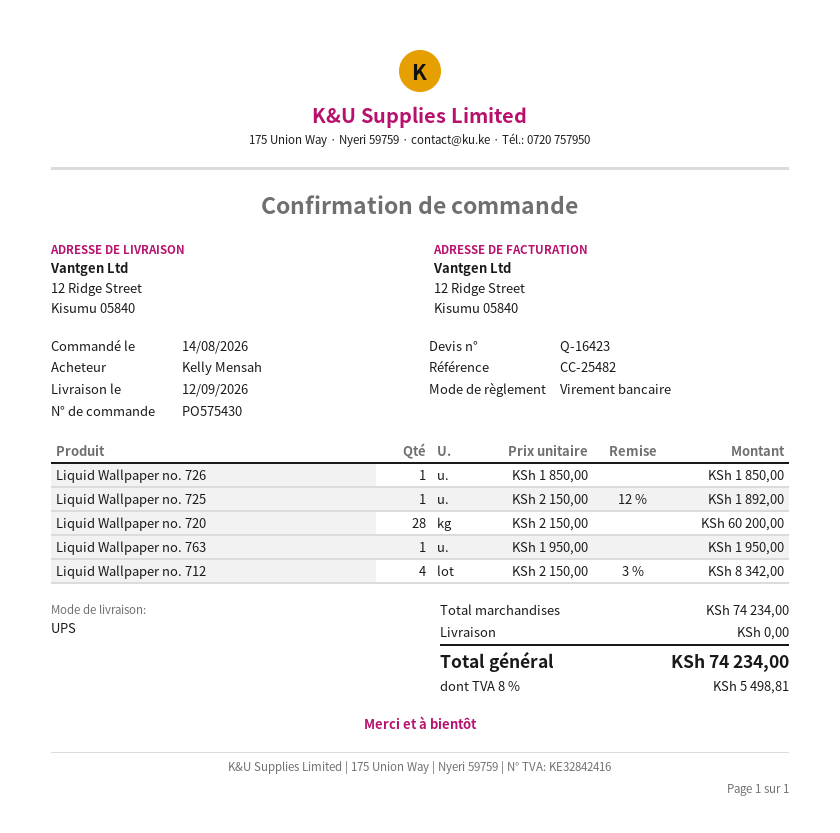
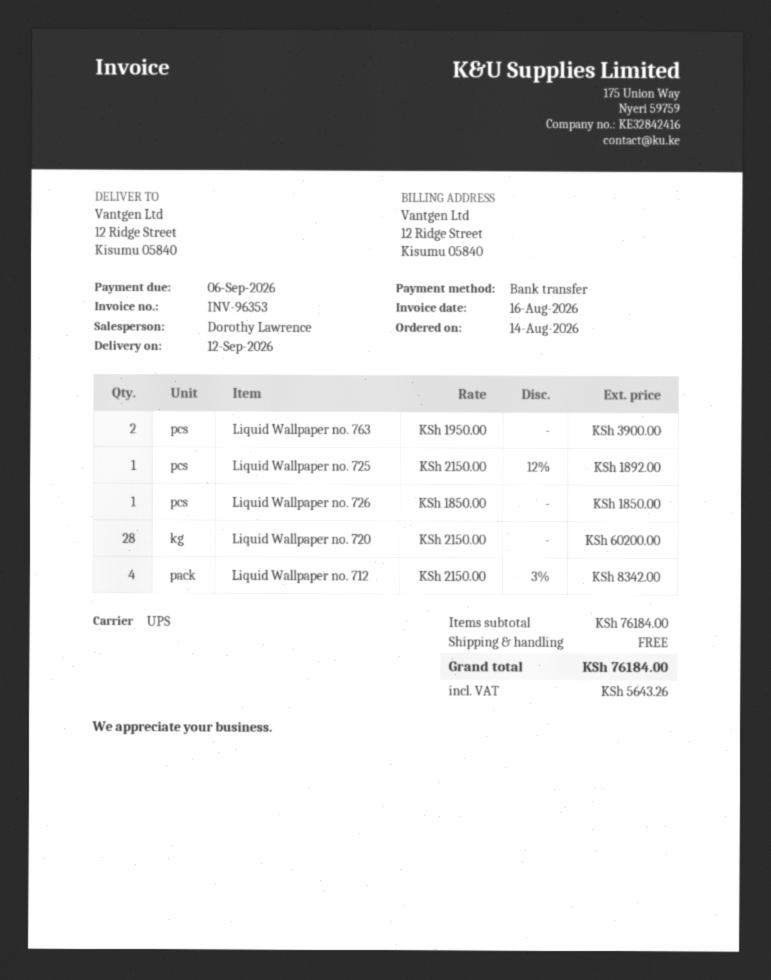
Liquid Wallpaper no. 763: 1 x 1950.00 = 1950.00 -> 2 x 1950.00 = 3900.00
subtotal: 74234.00 -> 76184.00
tax: 5498.81 -> 5643.26
total: 74234.00 -> 76184.00

